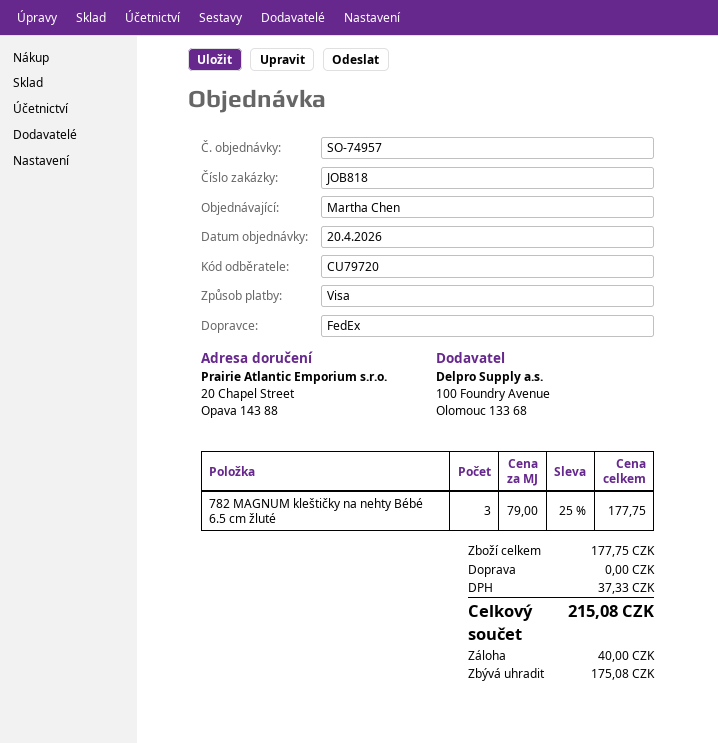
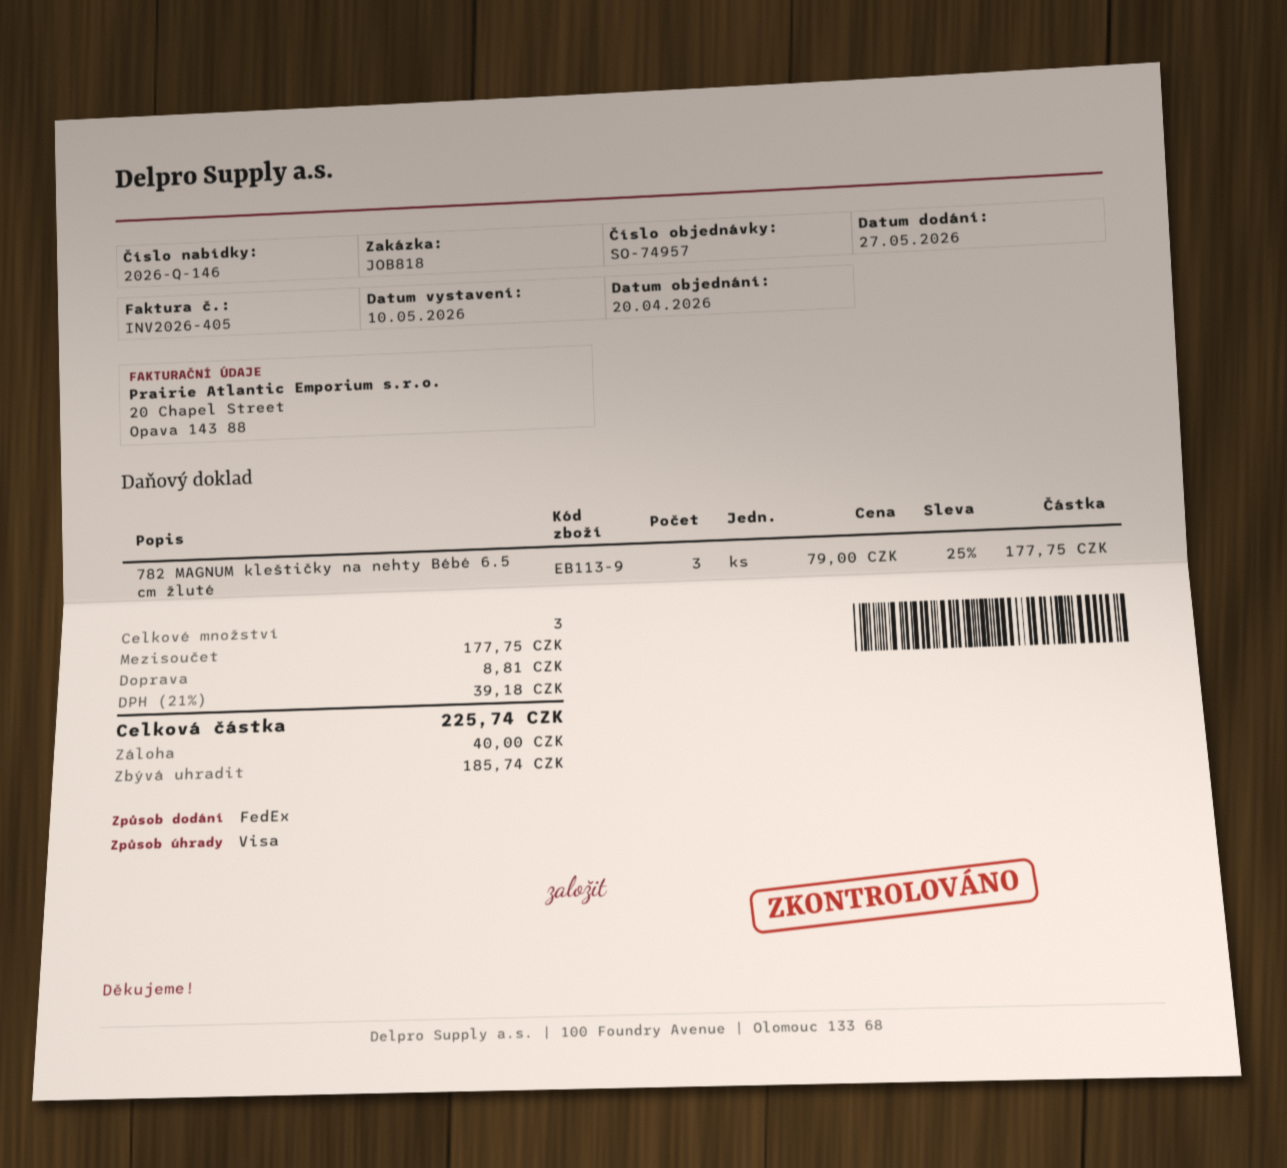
shipping: 0.00 -> 8.81
tax: 37.33 -> 39.18
total: 215.08 -> 225.74
balance: 175.08 -> 185.74

